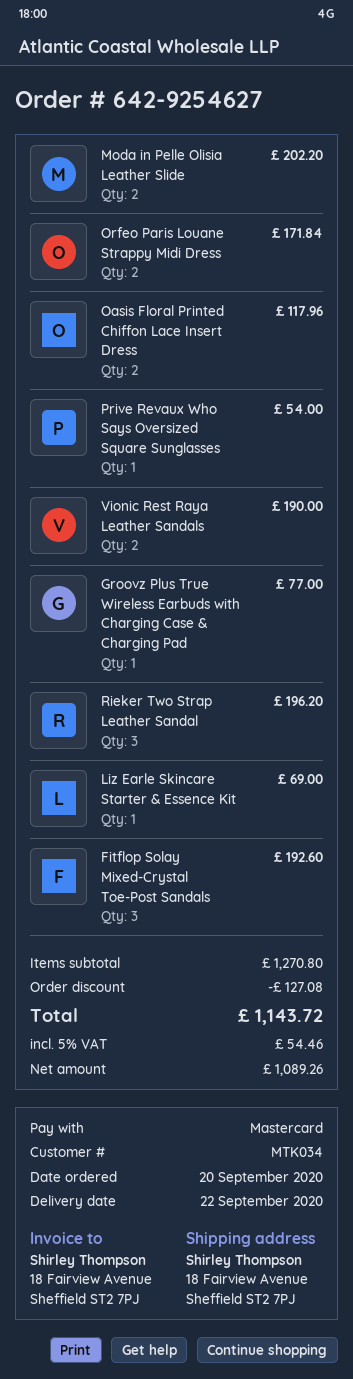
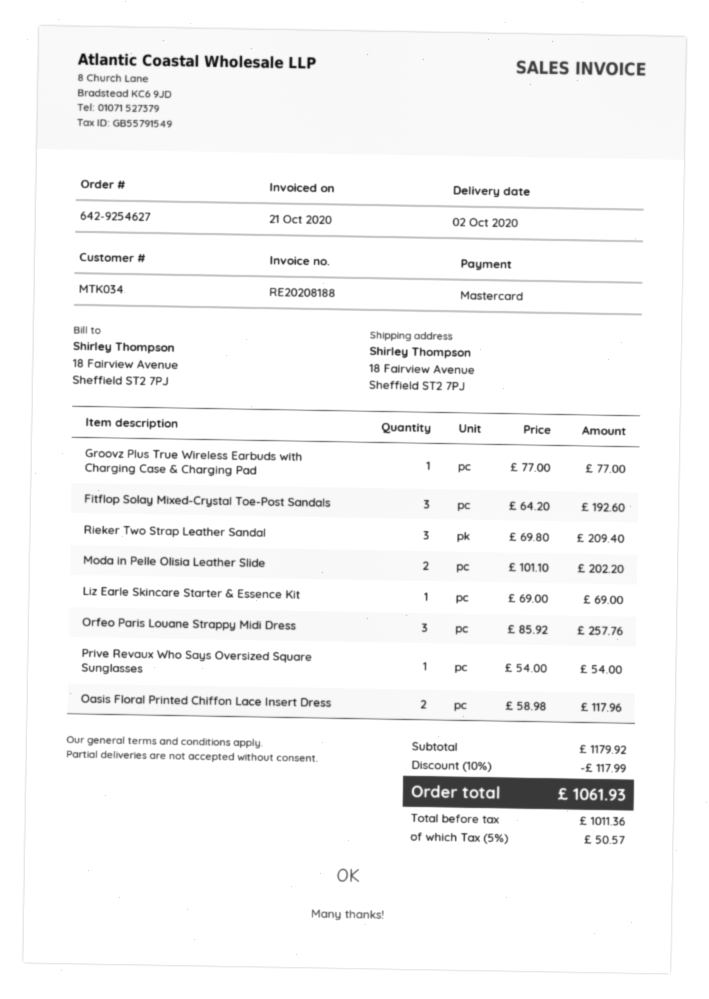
delivery date: 2020-09-22 -> 2020-10-02
Orfeo Paris Louane Strappy Midi Dress: 2 for 171.84 -> 3 for 257.76
Vionic Rest Raya Leather Sandals: 2 for 190.00 -> none
Rieker Two Strap Leather Sandal: 3 for 196.20 -> 3 for 209.40
subtotal: 1270.80 -> 1179.92
discount: 127.08 -> 117.99
net: 1089.26 -> 1011.36
tax: 5% = 54.46 -> 5% = 50.57
total: 1143.72 -> 1061.93

